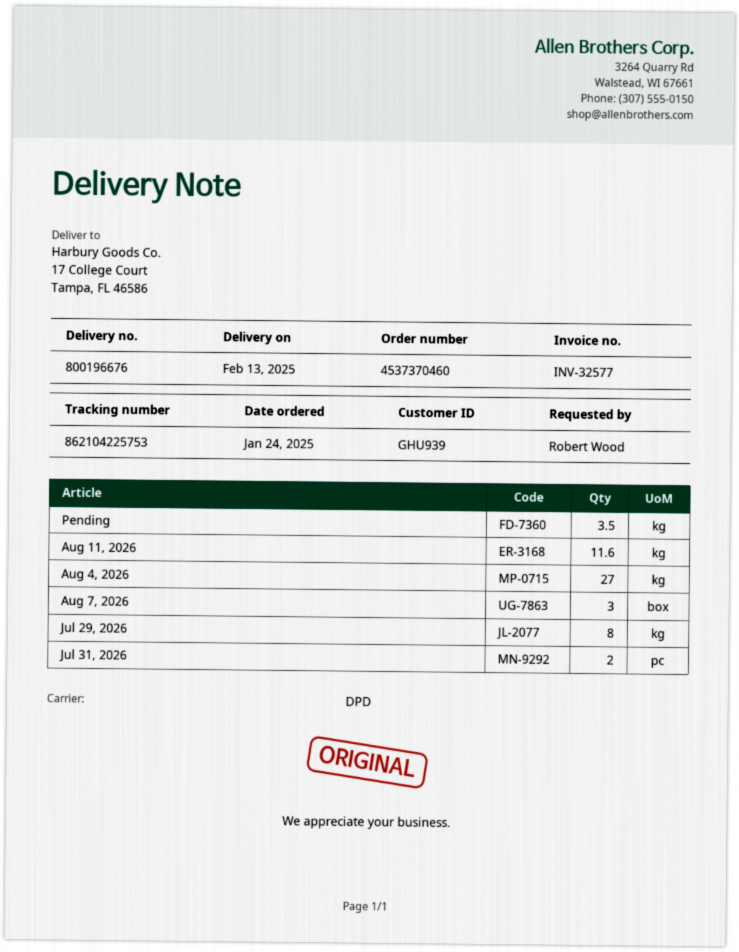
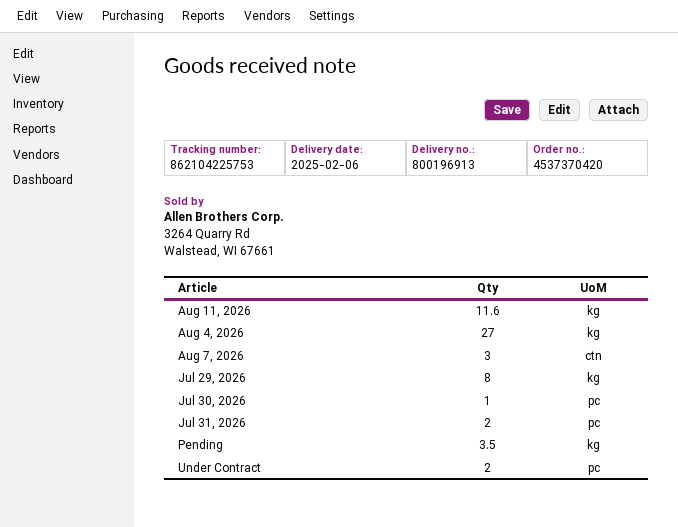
order number: 4537370460 -> 4537370420
delivery note number: 800196676 -> 800196913
delivery date: 2025-02-13 -> 2025-02-06
Jul 30, 2026: none -> 1
Under Contract: none -> 2

